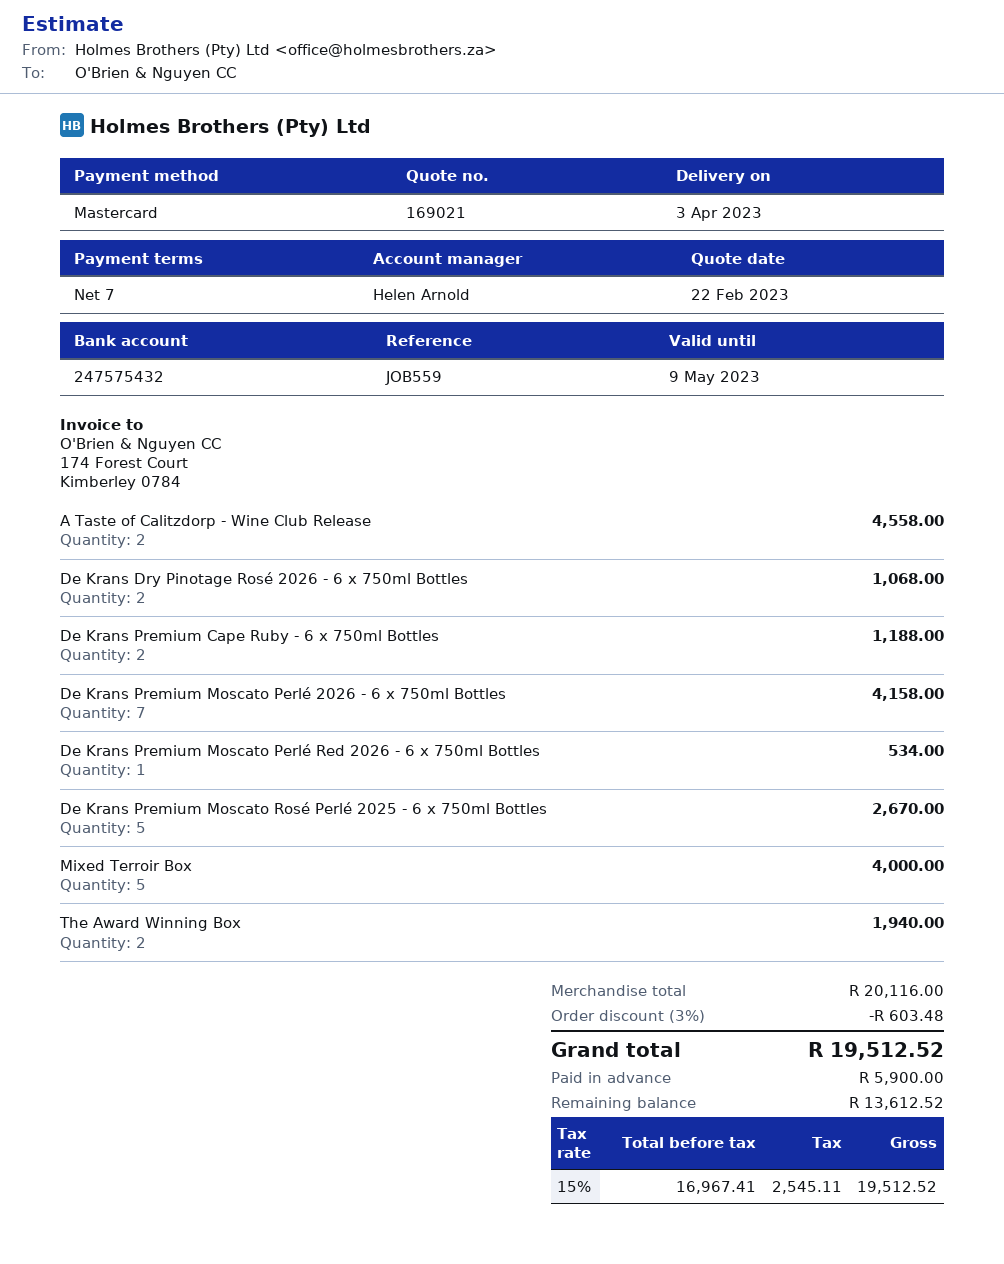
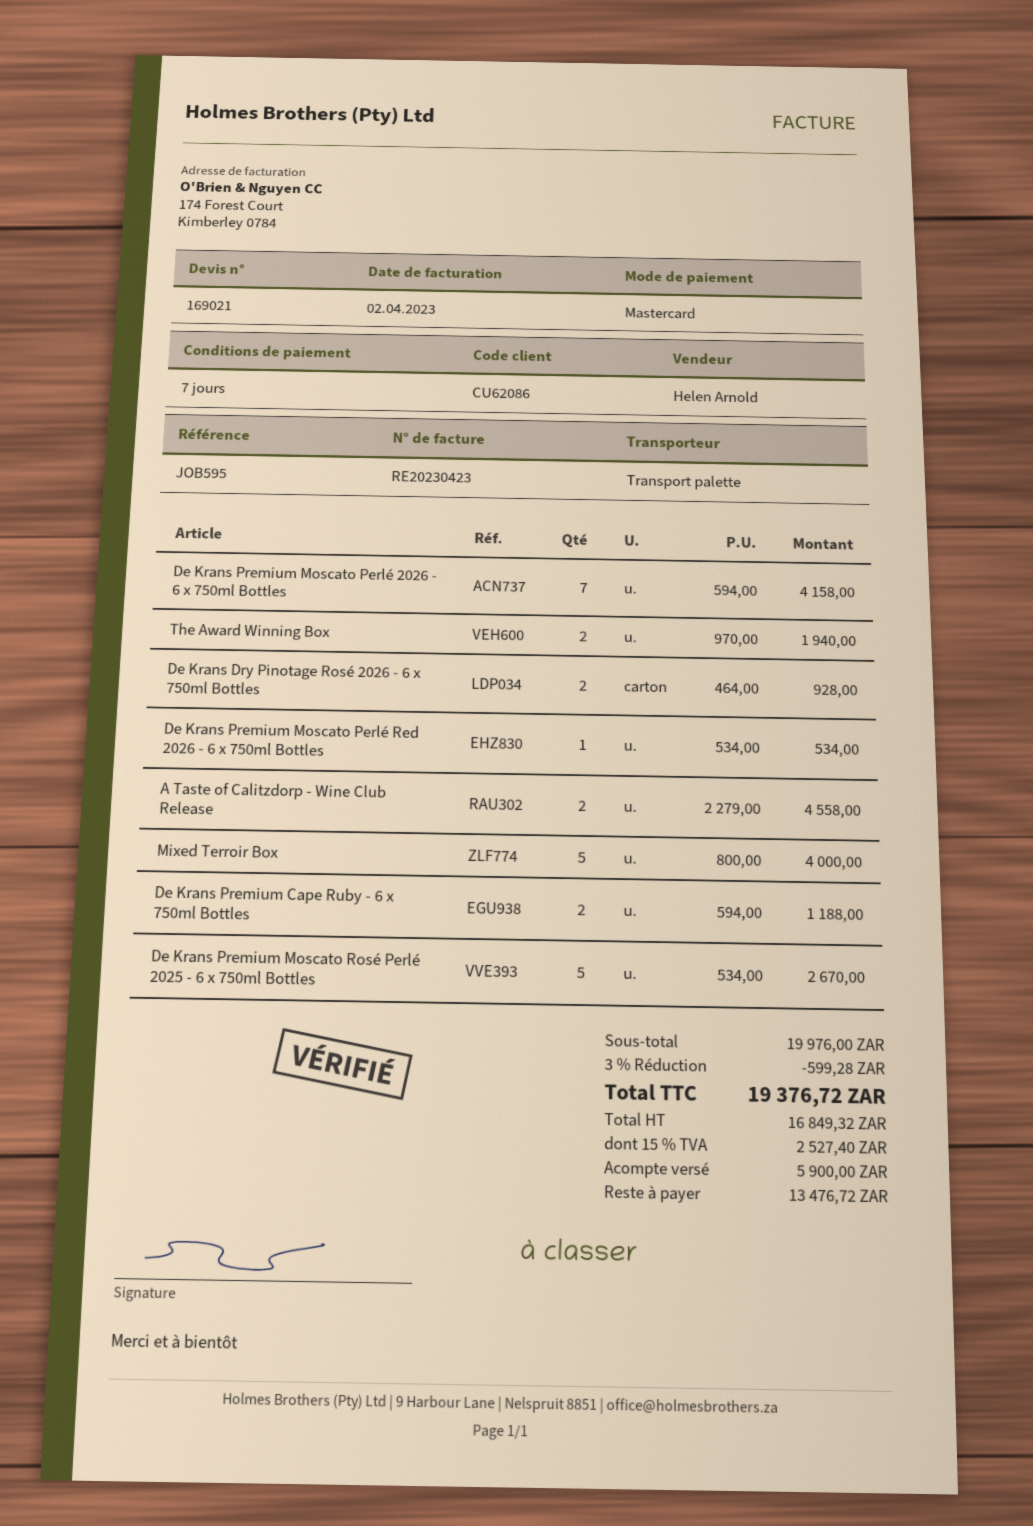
reference: JOB559 -> JOB595
De Krans Dry Pinotage Rosé 2026 - 6 x 750ml Bottles: 2 for 1068.00 -> 2 for 928.00
subtotal: 20116.00 -> 19976.00
discount: 3% = 603.48 -> 3% = 599.28
net: 16967.41 -> 16849.32
tax: 15% = 2545.11 -> 15% = 2527.40
total: 19512.52 -> 19376.72
balance: 13612.52 -> 13476.72

